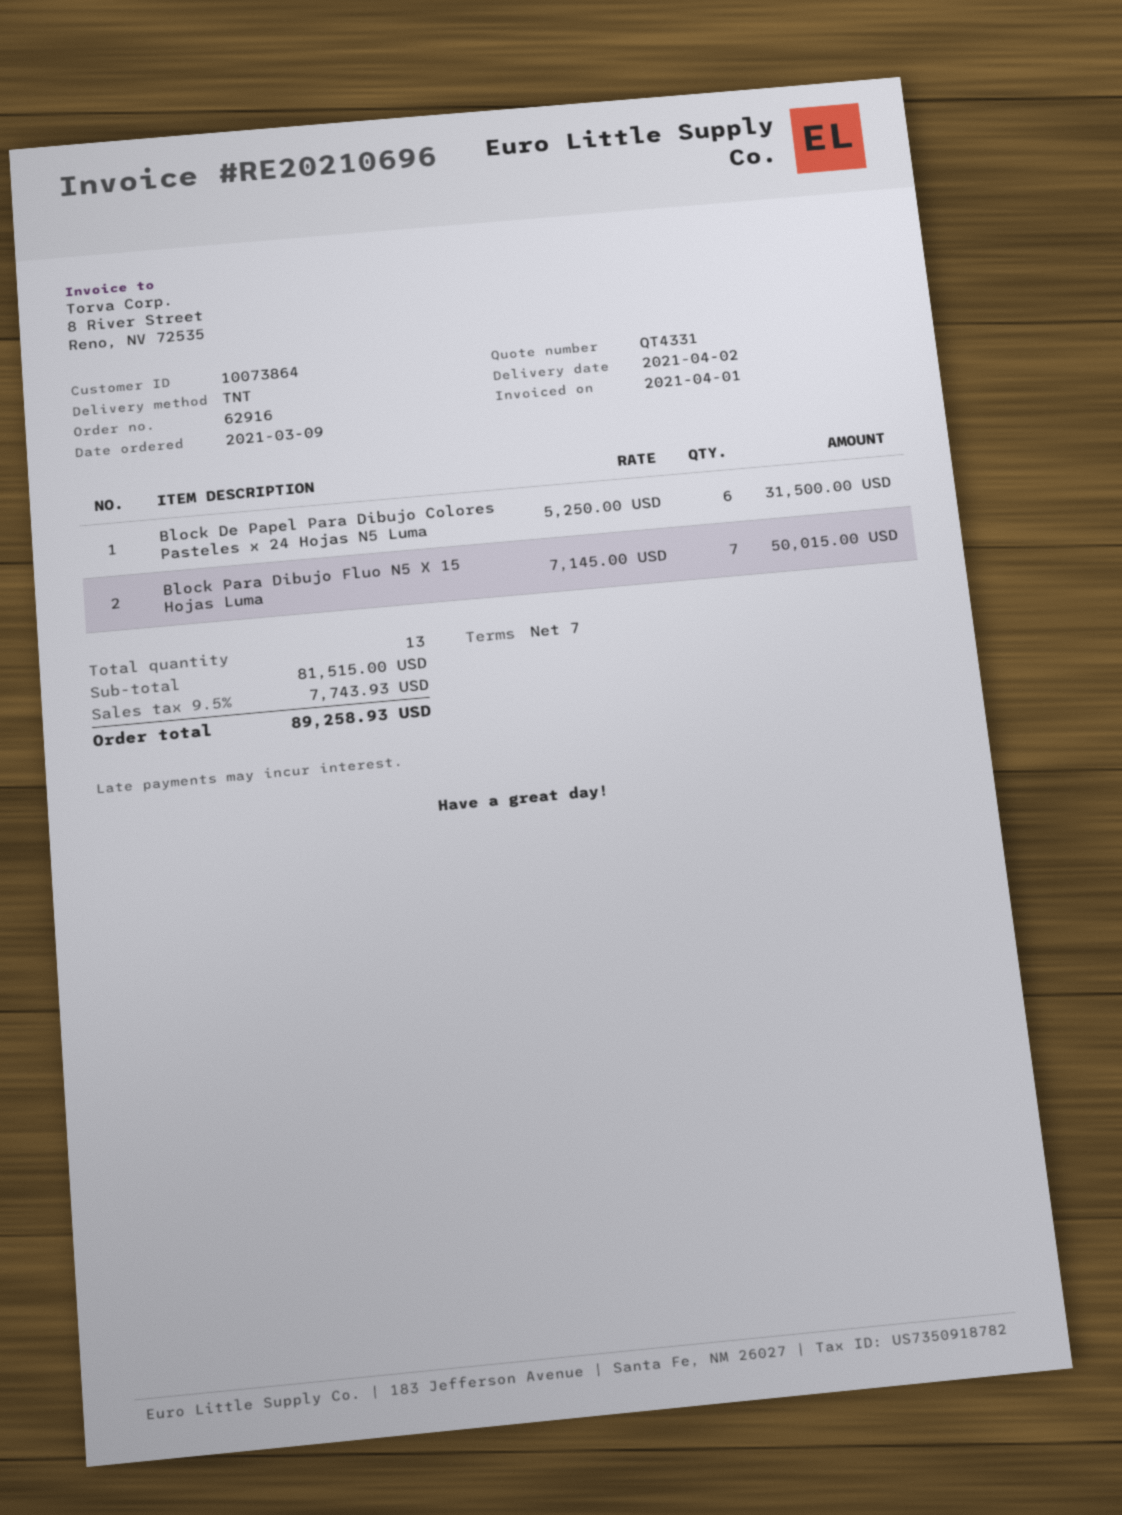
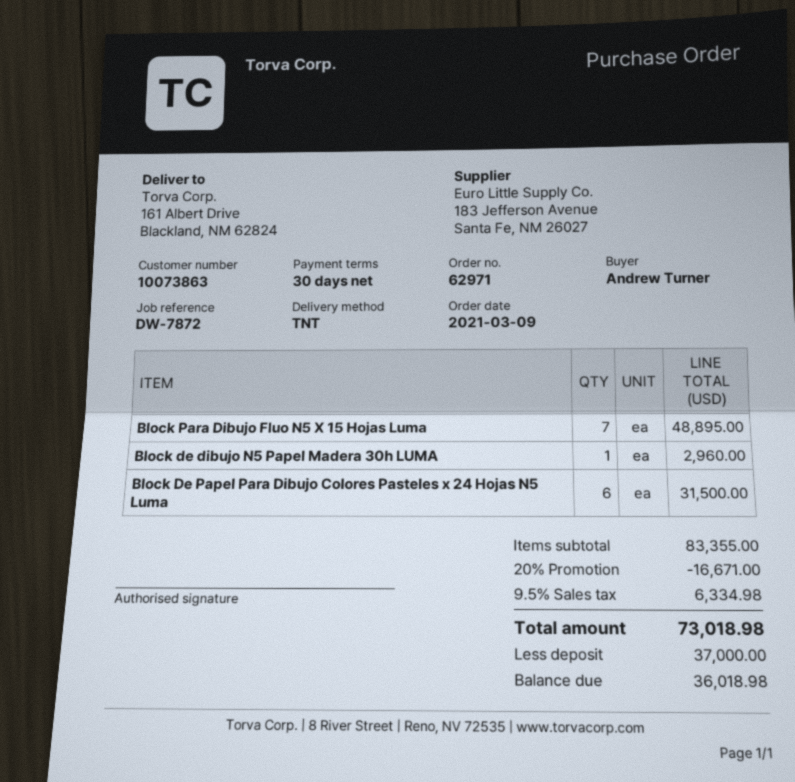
order number: 62916 -> 62971
payment terms: 7 days -> 30 days
customer number: 10073864 -> 10073863
Block Para Dibujo Fluo N5 X 15 Hojas Luma: 7 for 50015.00 -> 7 for 48895.00
Block de dibujo N5 Papel Madera 30h LUMA: none -> 1 for 2960.00
subtotal: 81515.00 -> 83355.00
discount: none -> 20% = 16671.00
tax: 9.5% = 7743.93 -> 9.5% = 6334.98
total: 89258.93 -> 73018.98

